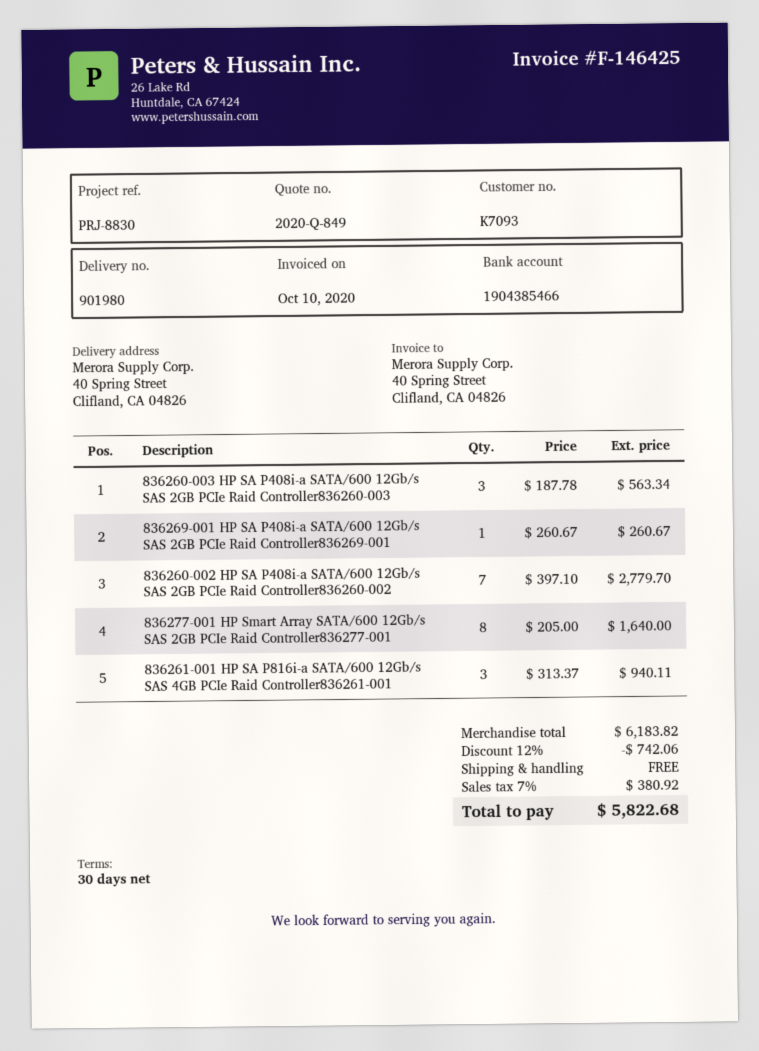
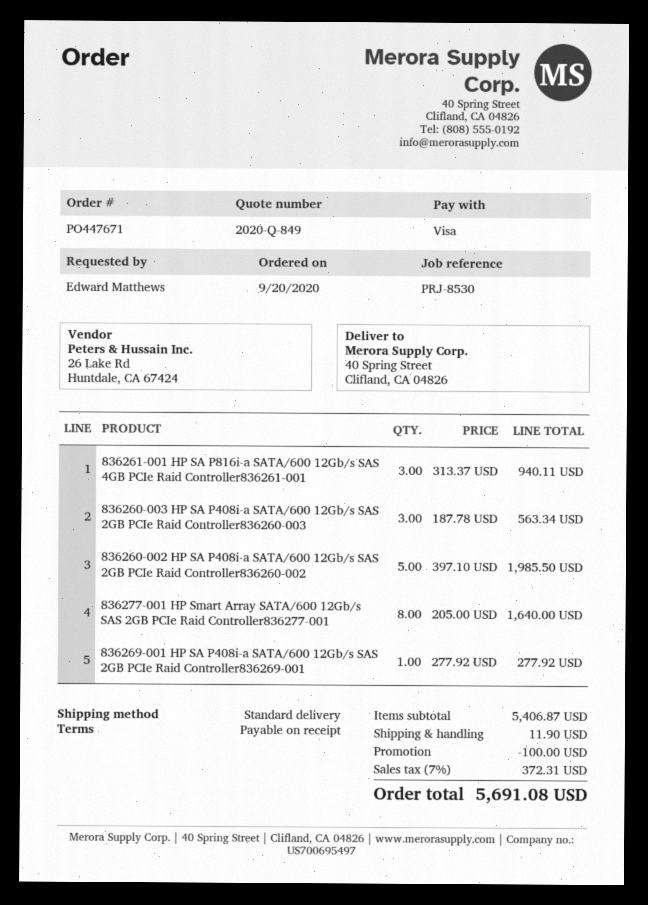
payment terms: 30 days -> on receipt
reference: PRJ-8830 -> PRJ-8530
836269-001 HP SA P408i-a SATA/600 12Gb/s SAS 2GB PCIe Raid Controller836269-001: 1 x 260.67 = 260.67 -> 1 x 277.92 = 277.92
836260-002 HP SA P408i-a SATA/600 12Gb/s SAS 2GB PCIe Raid Controller836260-002: 7 x 397.10 = 2779.70 -> 5 x 397.10 = 1985.50
subtotal: 6183.82 -> 5406.87
discount: 742.06 -> 100.00
shipping: 0.00 -> 11.90
tax: 7% = 380.92 -> 7% = 372.31
total: 5822.68 -> 5691.08

